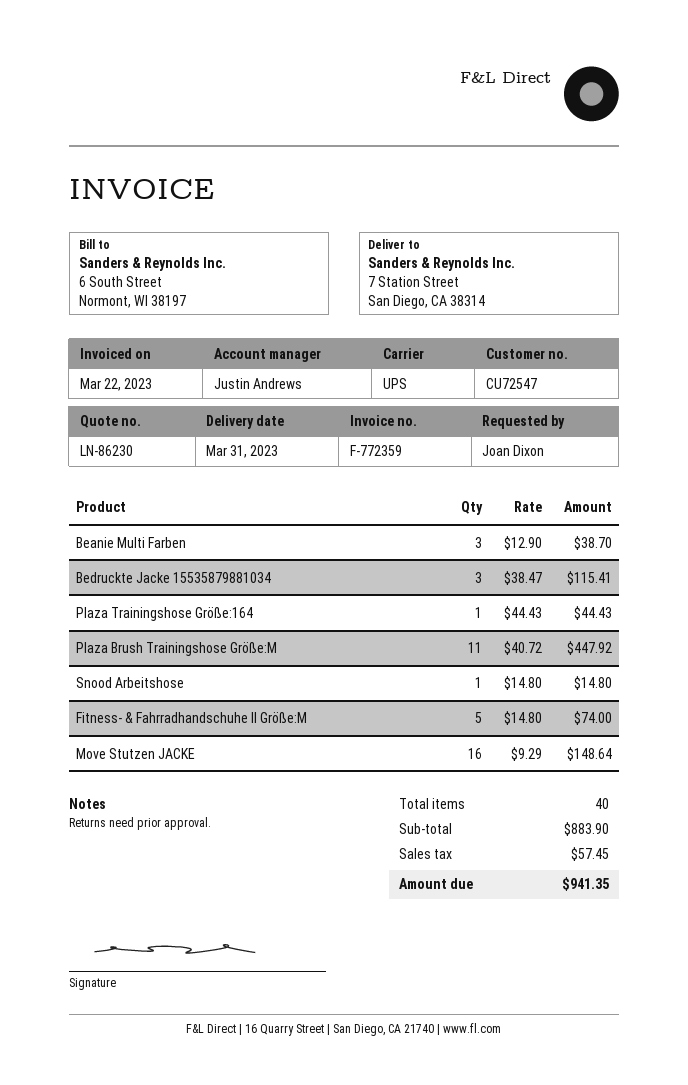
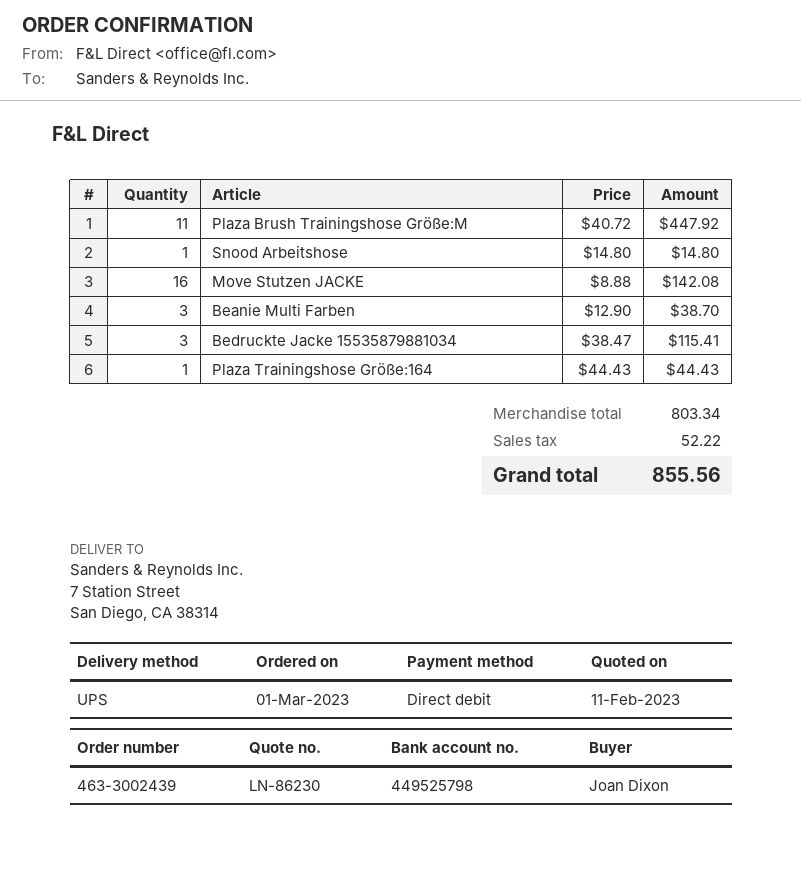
Fitness- & Fahrradhandschuhe II Größe:M: 5 x 14.80 = 74.00 -> none
Move Stutzen JACKE: 16 x 9.29 = 148.64 -> 16 x 8.88 = 142.08
subtotal: 883.90 -> 803.34
tax: 57.45 -> 52.22
total: 941.35 -> 855.56

